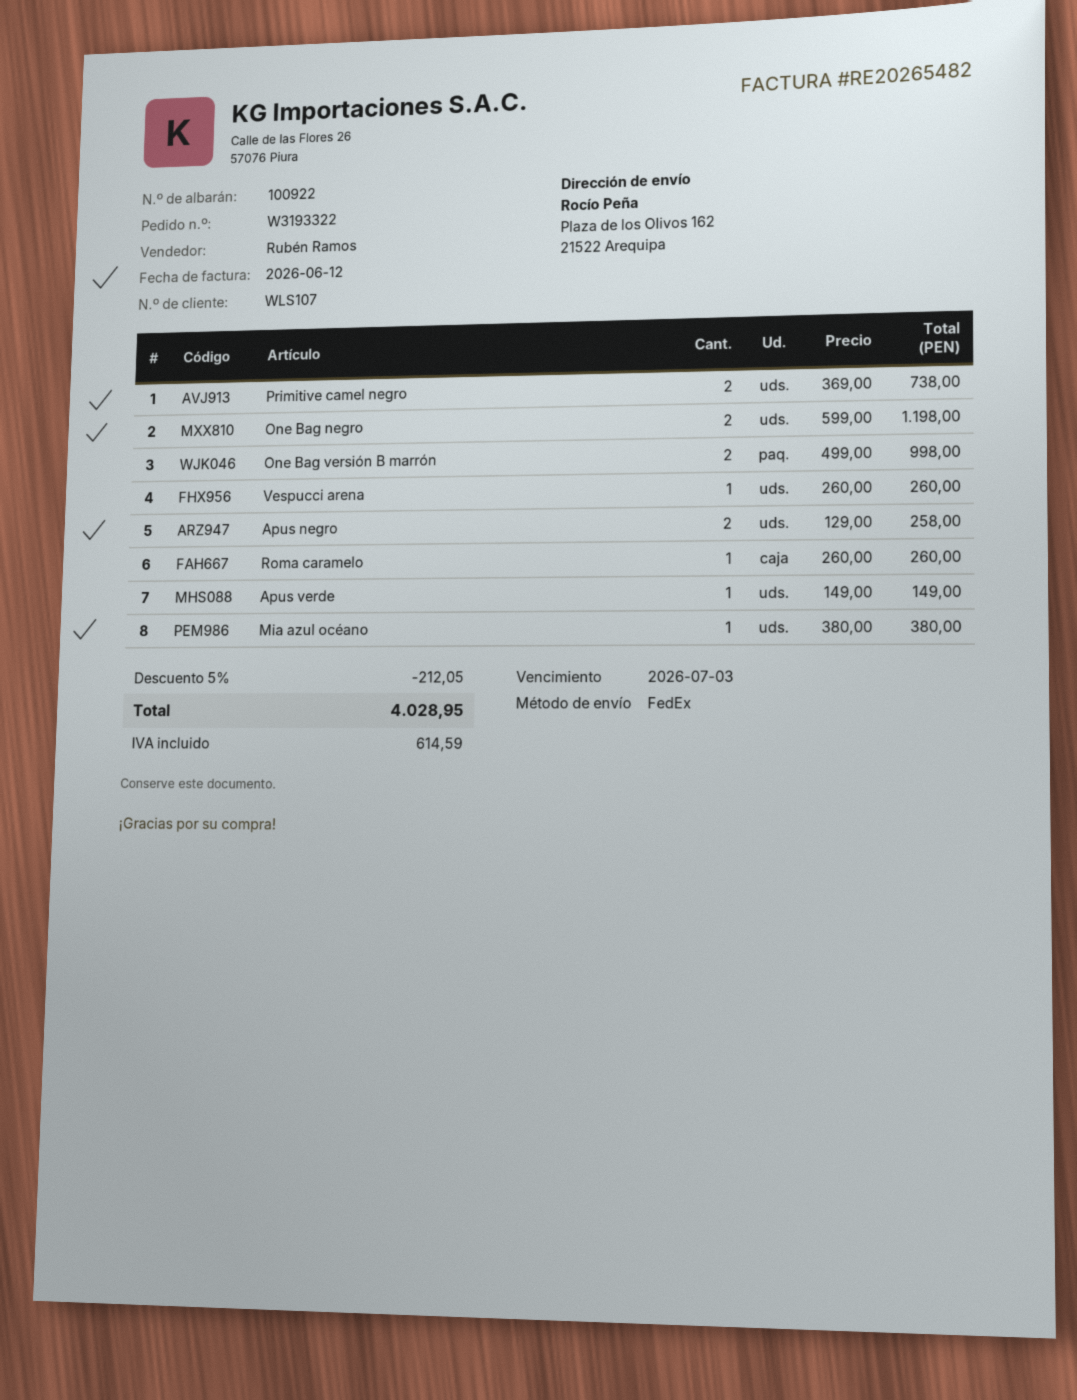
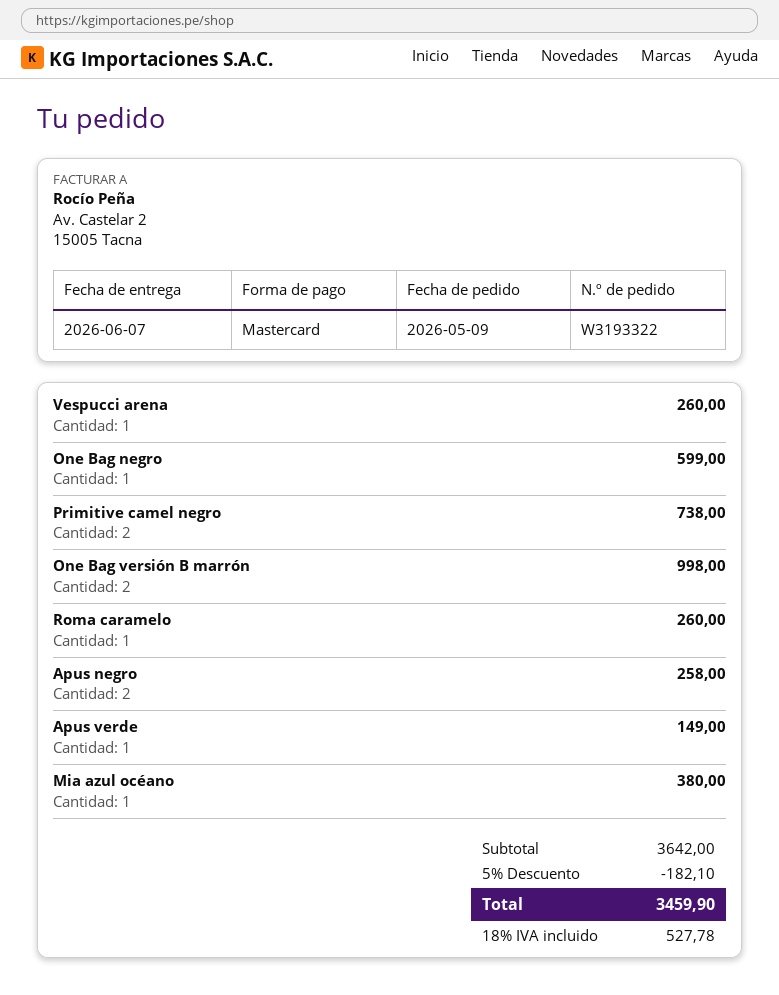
One Bag negro: 2 for 1198.00 -> 1 for 599.00
discount: 5% = 212.05 -> 5% = 182.10
tax: 614.59 -> 527.78
total: 4028.95 -> 3459.90

